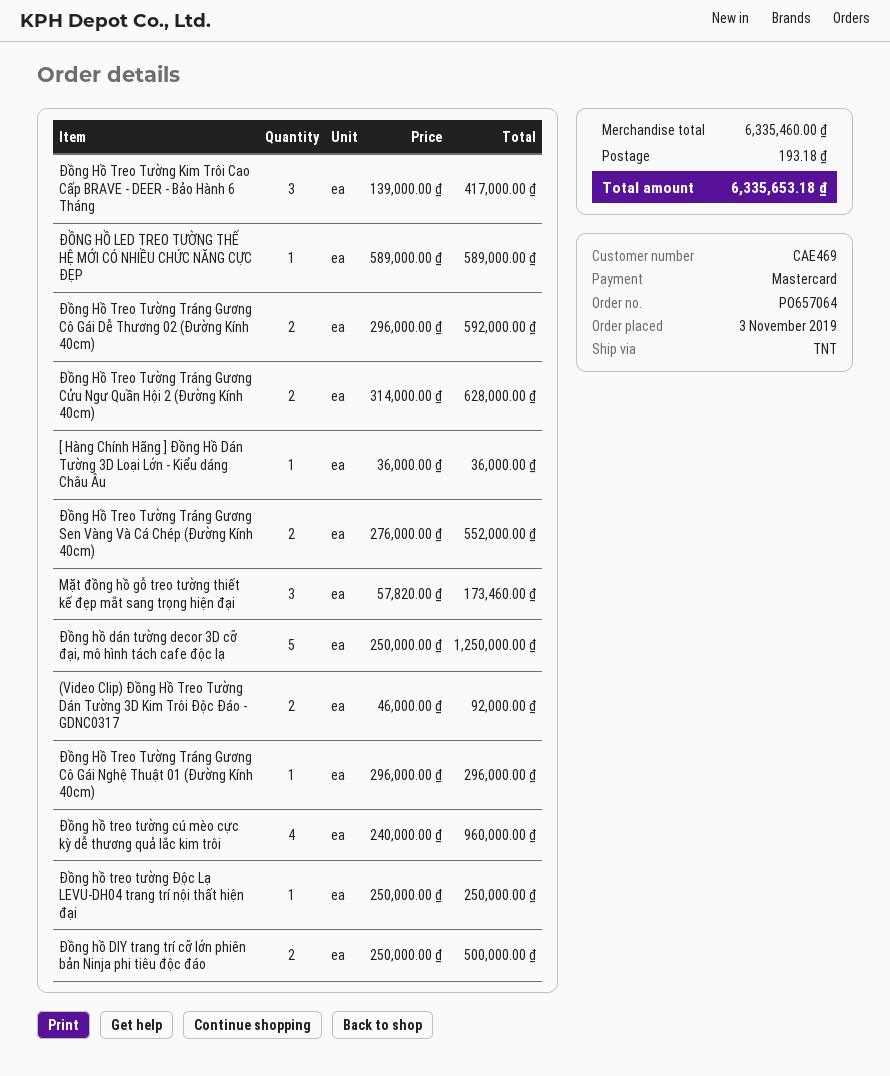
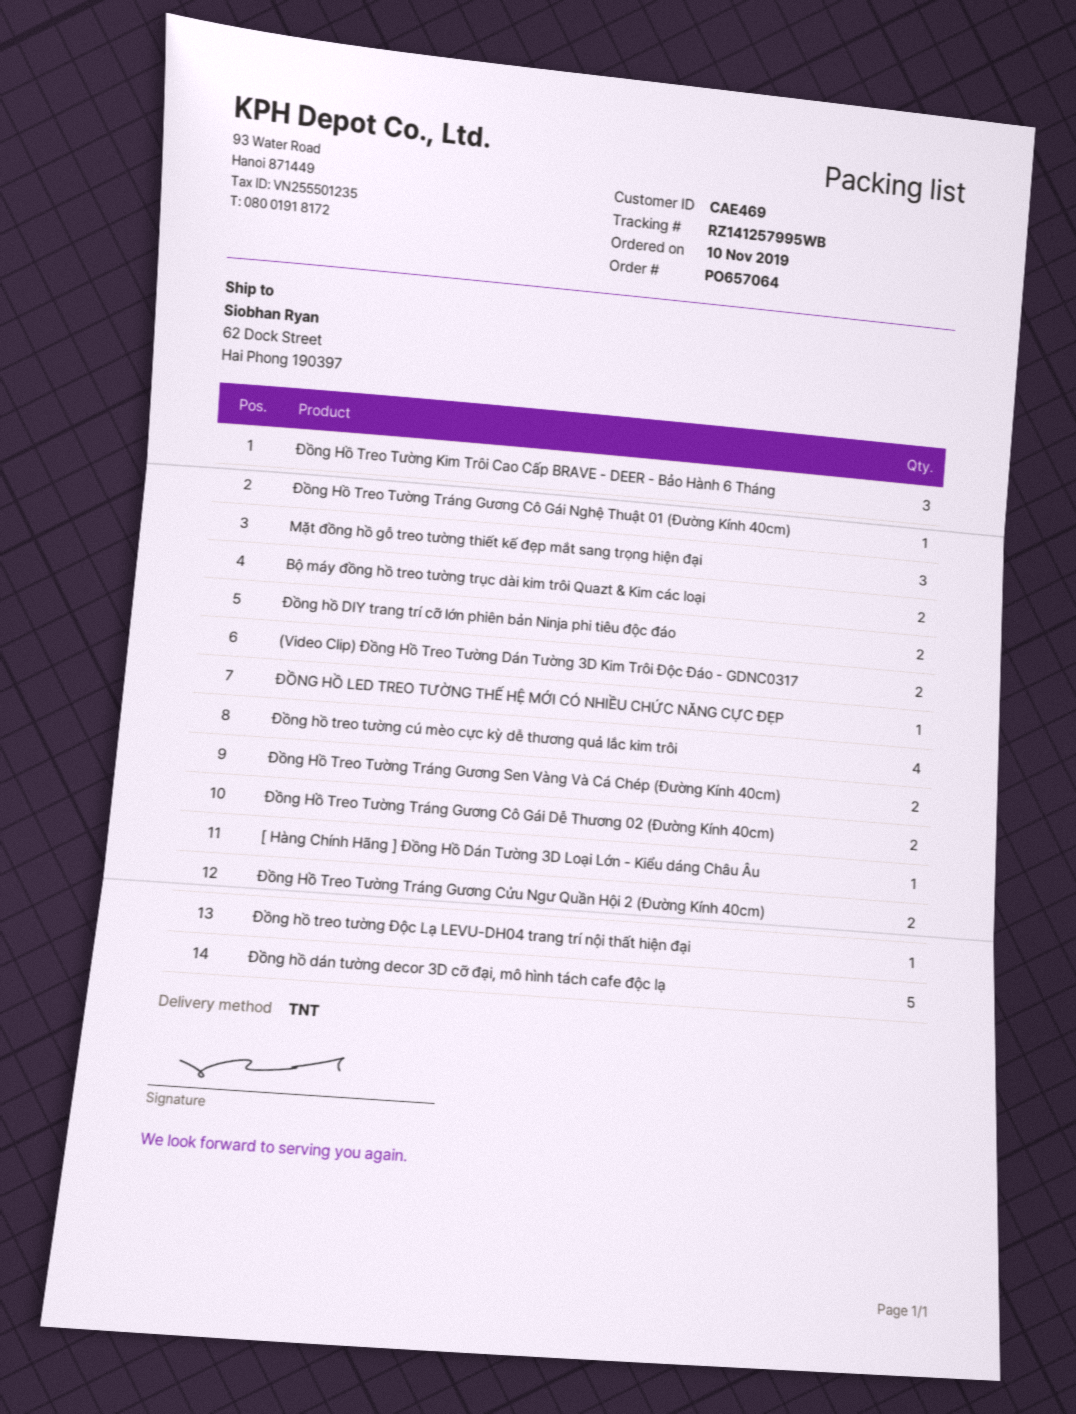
order date: 2019-11-03 -> 2019-11-10
Bộ máy đồng hồ treo tường trục dài kim trôi Quazt & Kim các loại: none -> 2

